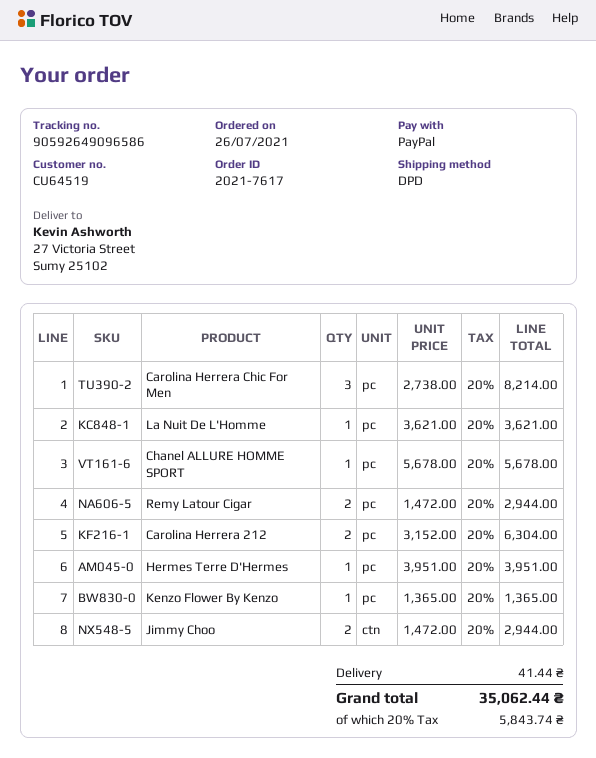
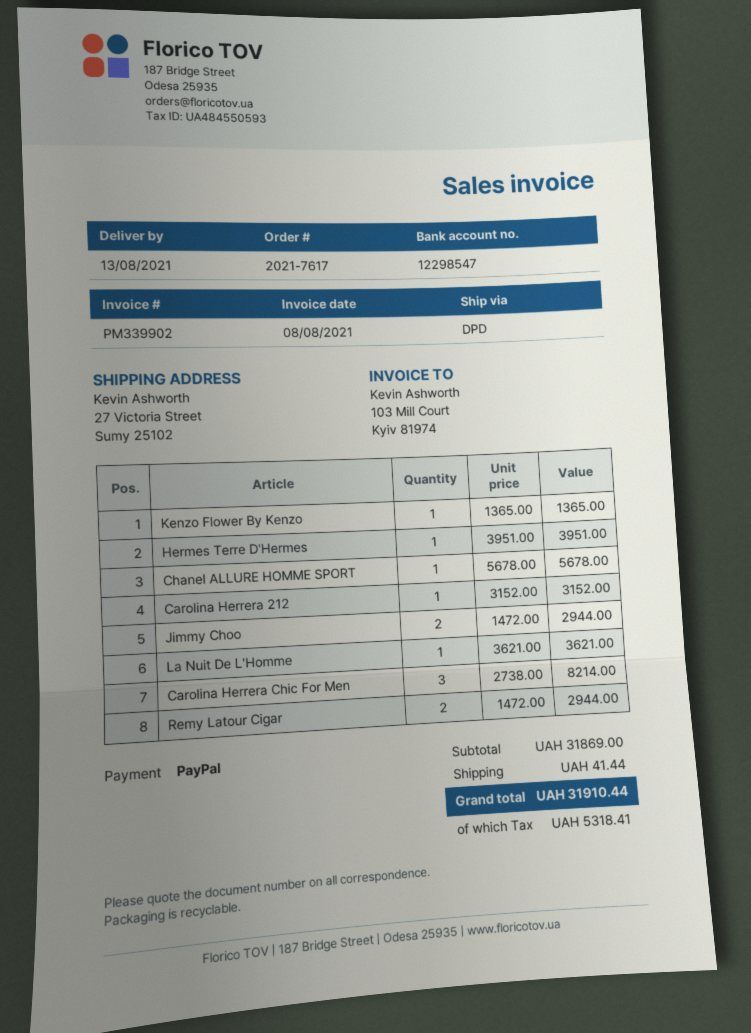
Carolina Herrera 212: 2 x 3152.00 = 6304.00 -> 1 x 3152.00 = 3152.00
tax: 5843.74 -> 5318.41
total: 35062.44 -> 31910.44

